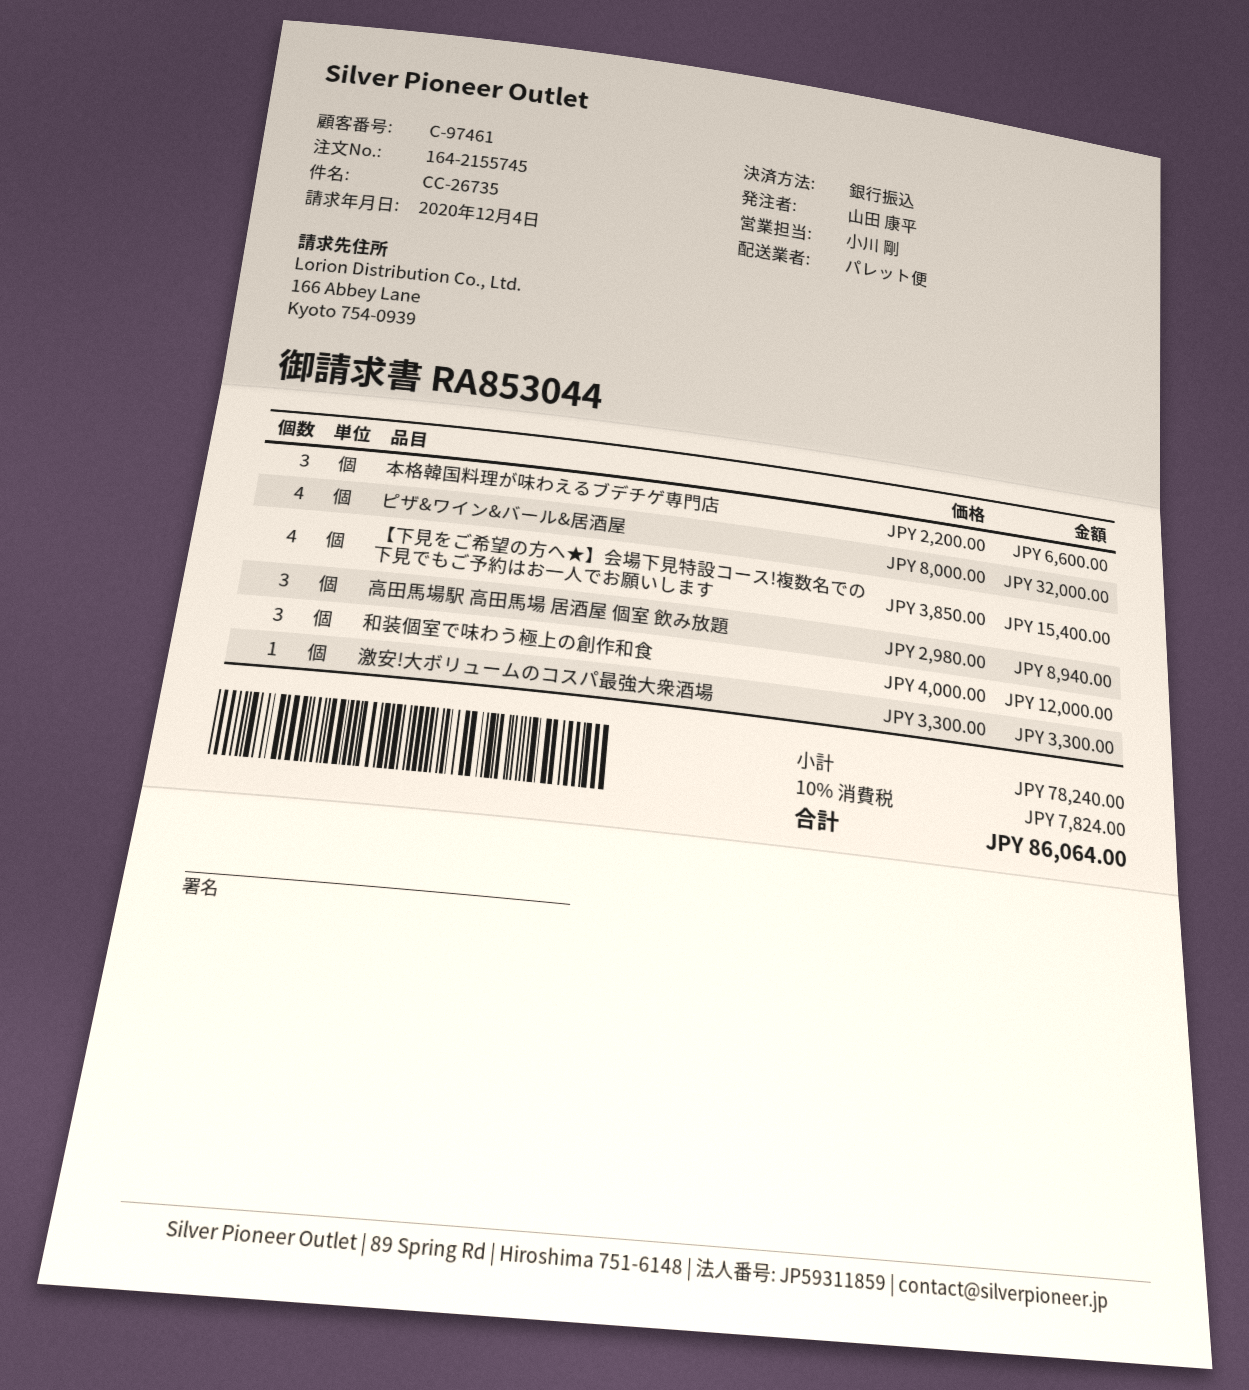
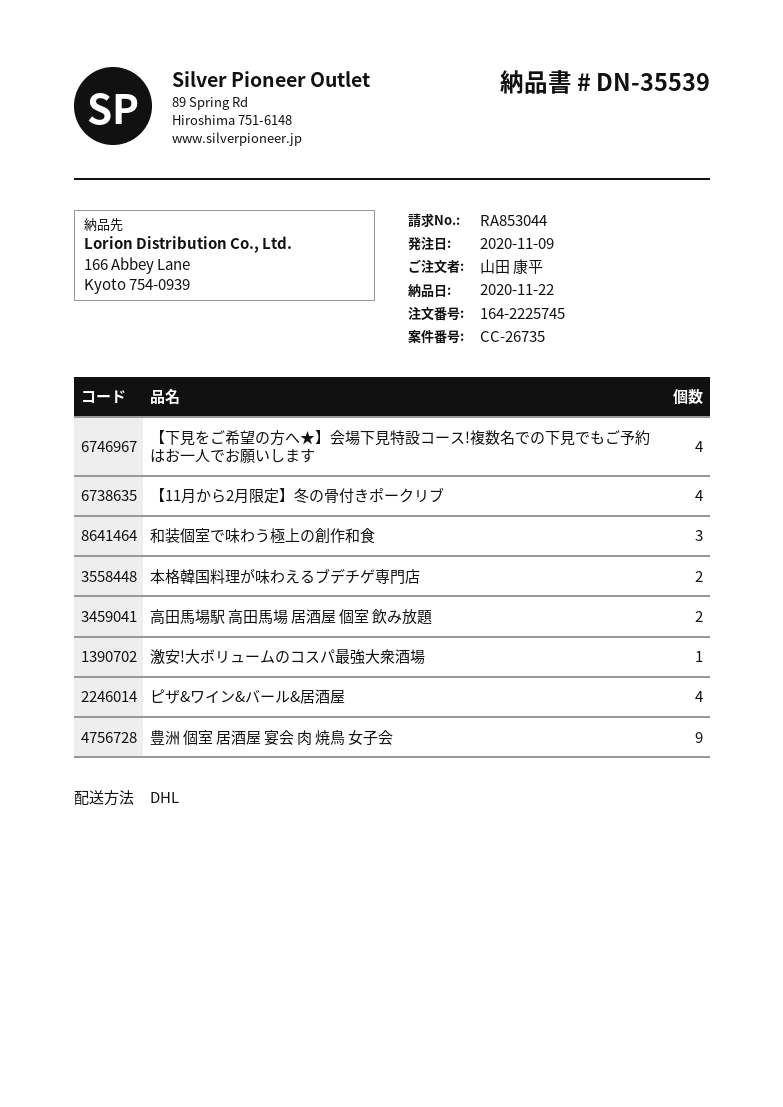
order number: 164-2155745 -> 164-2225745
shipping method: pallet freight -> DHL
本格韓国料理が味わえるブデチゲ専門店: 3 -> 2
高田馬場駅 高田馬場 居酒屋 個室 飲み放題: 3 -> 2
【11月から2月限定】冬の骨付きポークリブ: none -> 4
豊洲 個室 居酒屋 宴会 肉 焼鳥 女子会: none -> 9

